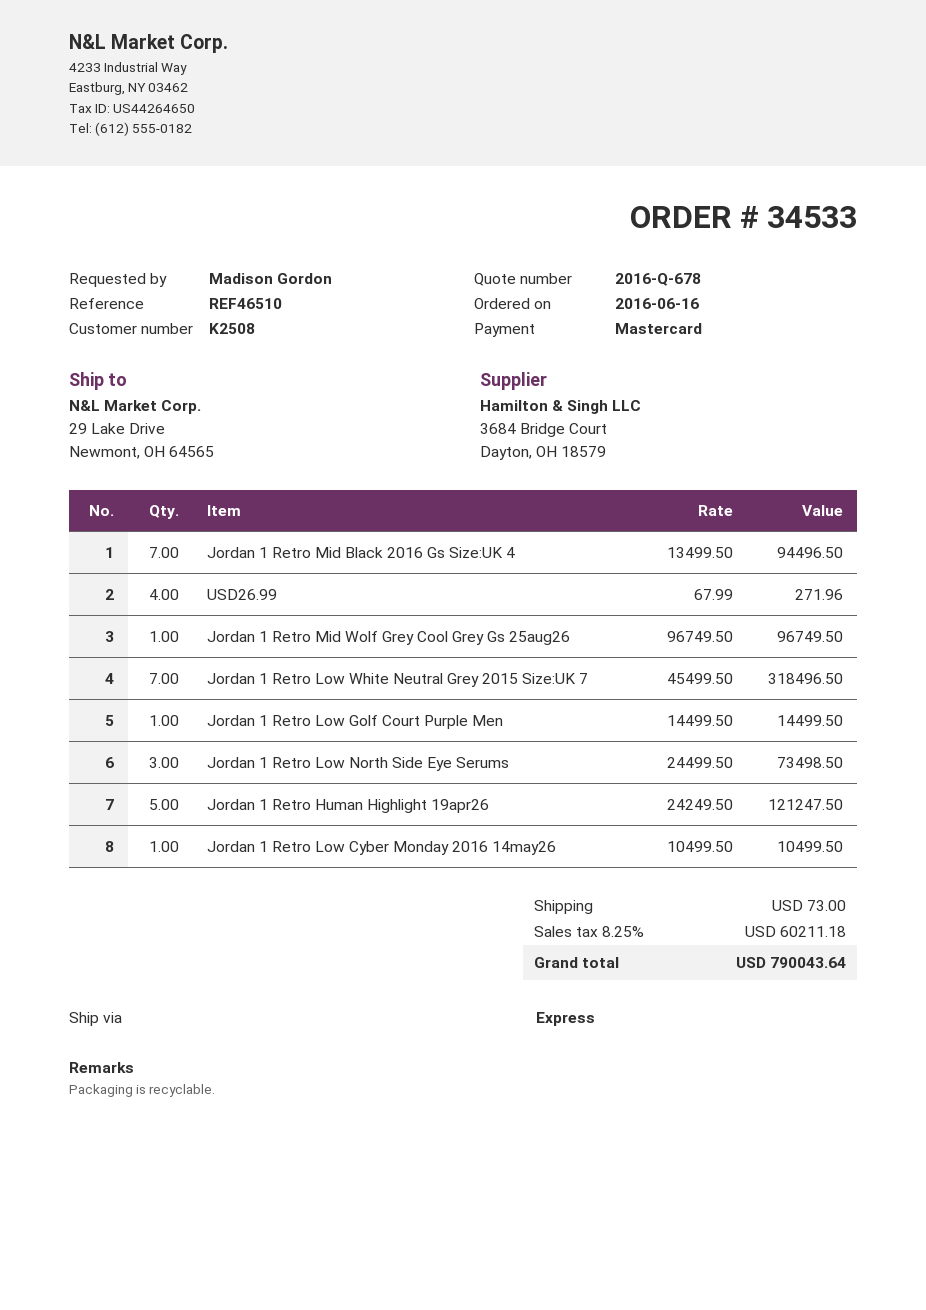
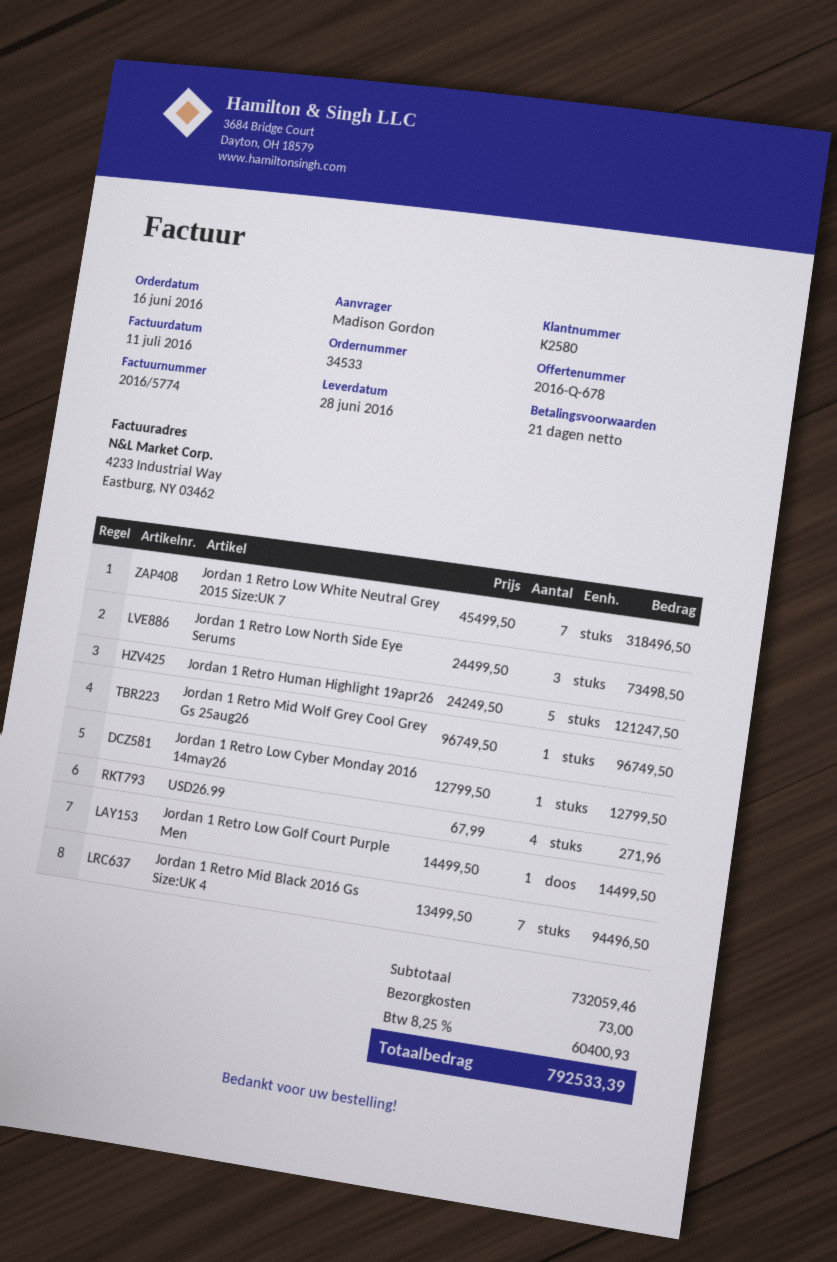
customer number: K2508 -> K2580
Jordan 1 Retro Low Cyber Monday 2016 14may26: 1 x 10499.50 = 10499.50 -> 1 x 12799.50 = 12799.50
tax: 8.25% = 60211.18 -> 8.25% = 60400.93
total: 790043.64 -> 792533.39

